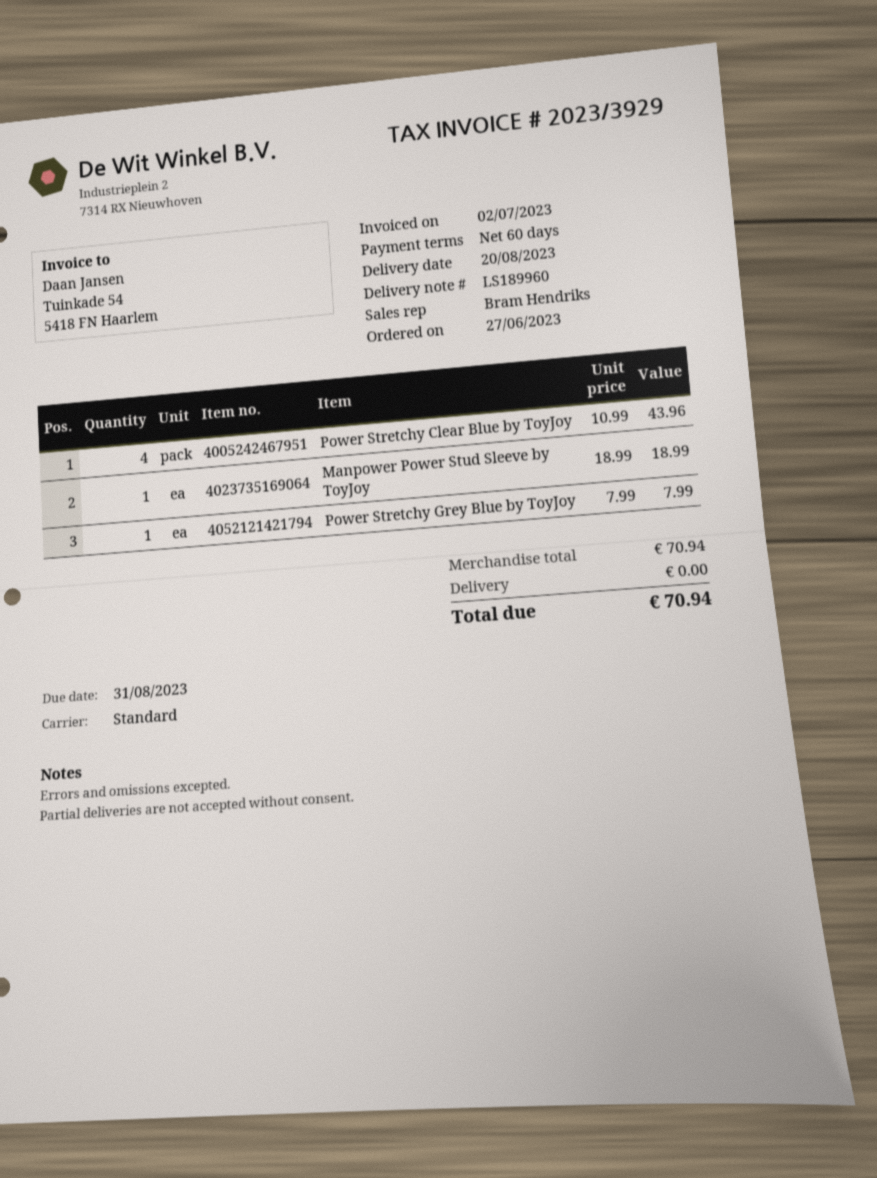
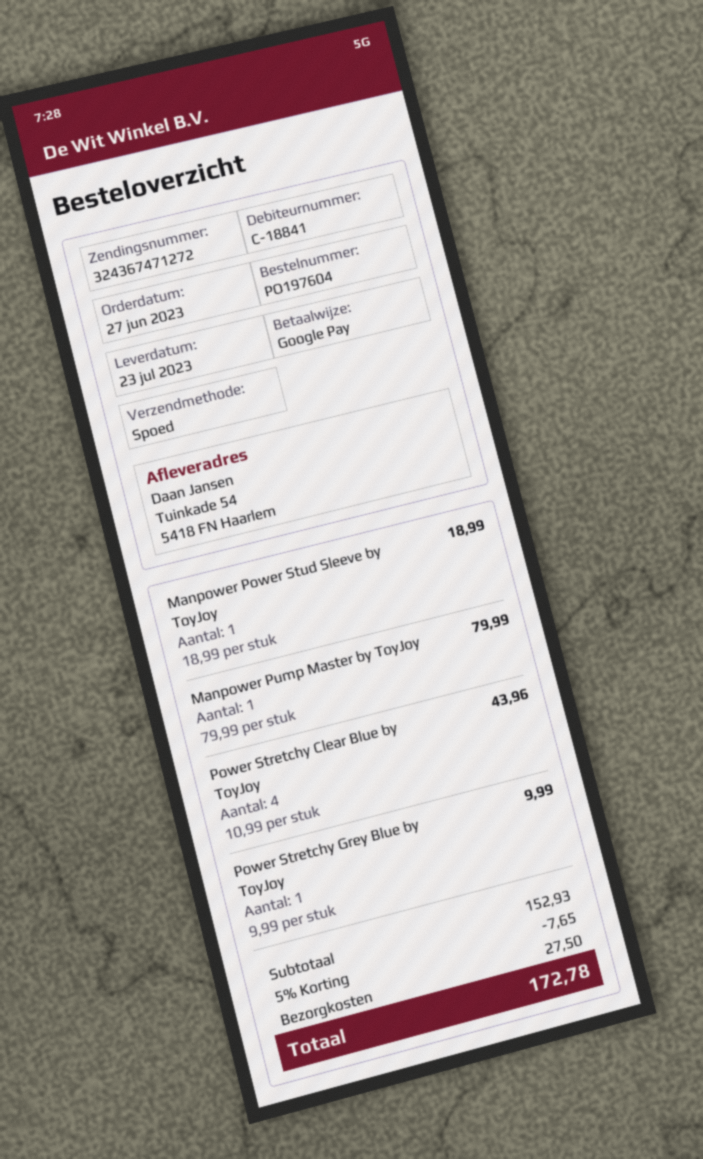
delivery date: 2023-08-20 -> 2023-07-23
shipping method: standard -> express
Power Stretchy Grey Blue by ToyJoy: 1 x 7.99 = 7.99 -> 1 x 9.99 = 9.99
Manpower Pump Master by ToyJoy: none -> 1 x 79.99 = 79.99
subtotal: 70.94 -> 152.93
discount: none -> 5% = 7.65
shipping: 0.00 -> 27.50
total: 70.94 -> 172.78

